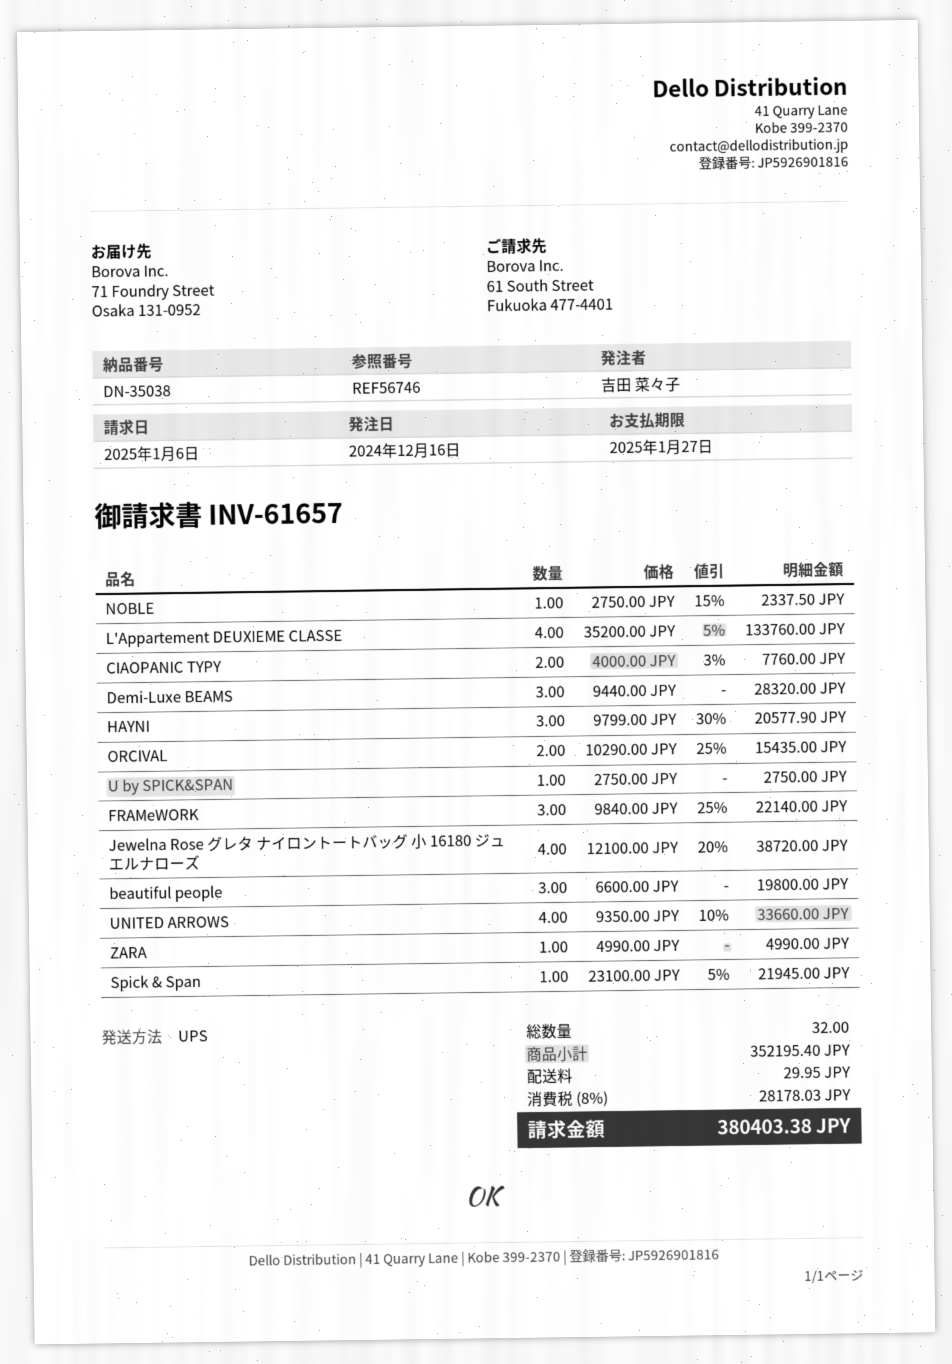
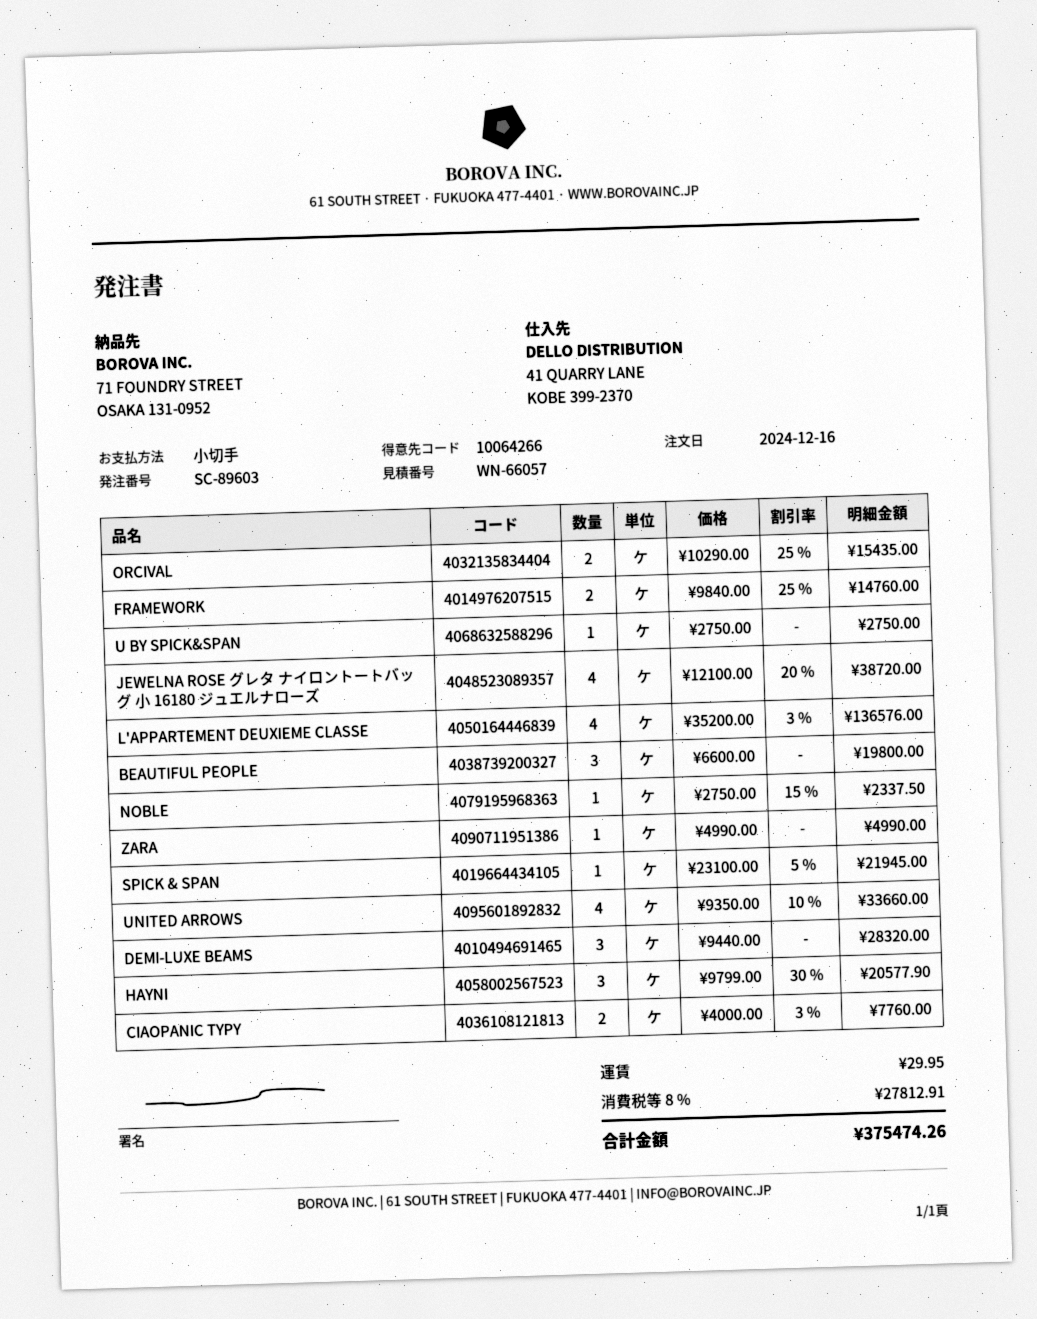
L'Appartement DEUXIEME CLASSE: 4 x 35200.00 - 5% = 133760.00 -> 4 x 35200.00 - 3% = 136576.00
FRAMeWORK: 3 x 9840.00 - 25% = 22140.00 -> 2 x 9840.00 - 25% = 14760.00
tax: 8% = 28178.03 -> 8% = 27812.91
total: 380403.38 -> 375474.26

